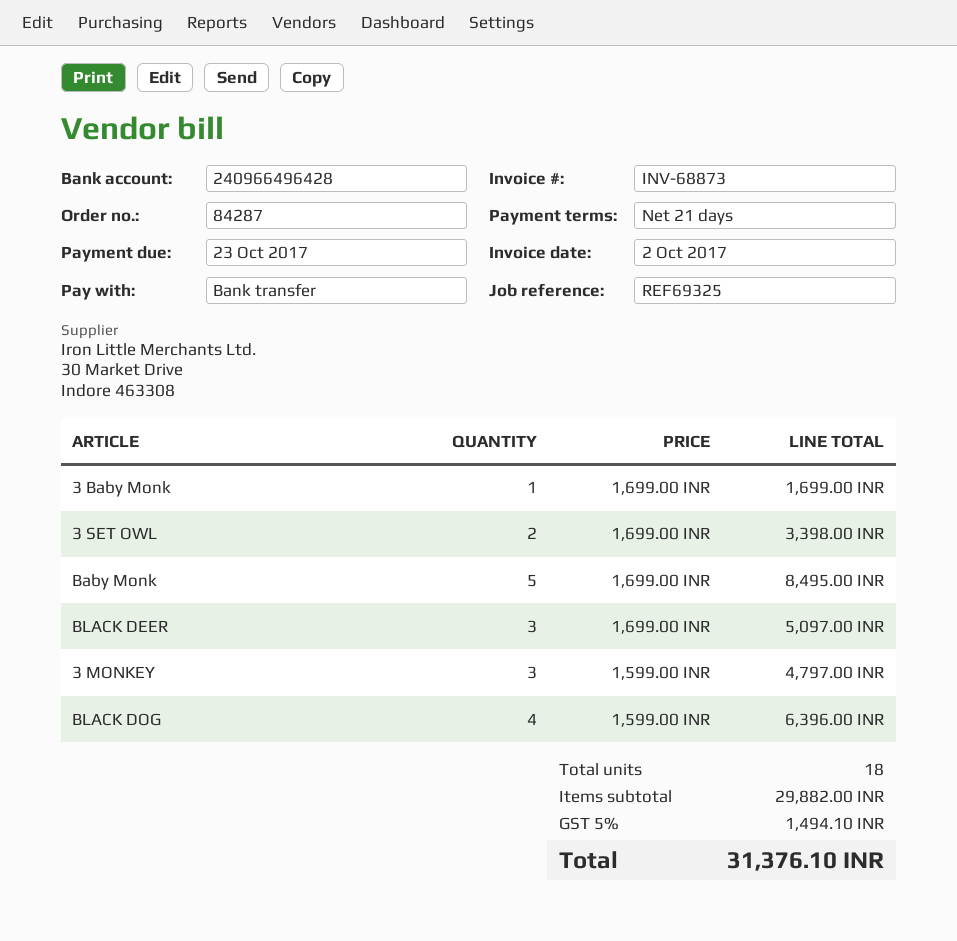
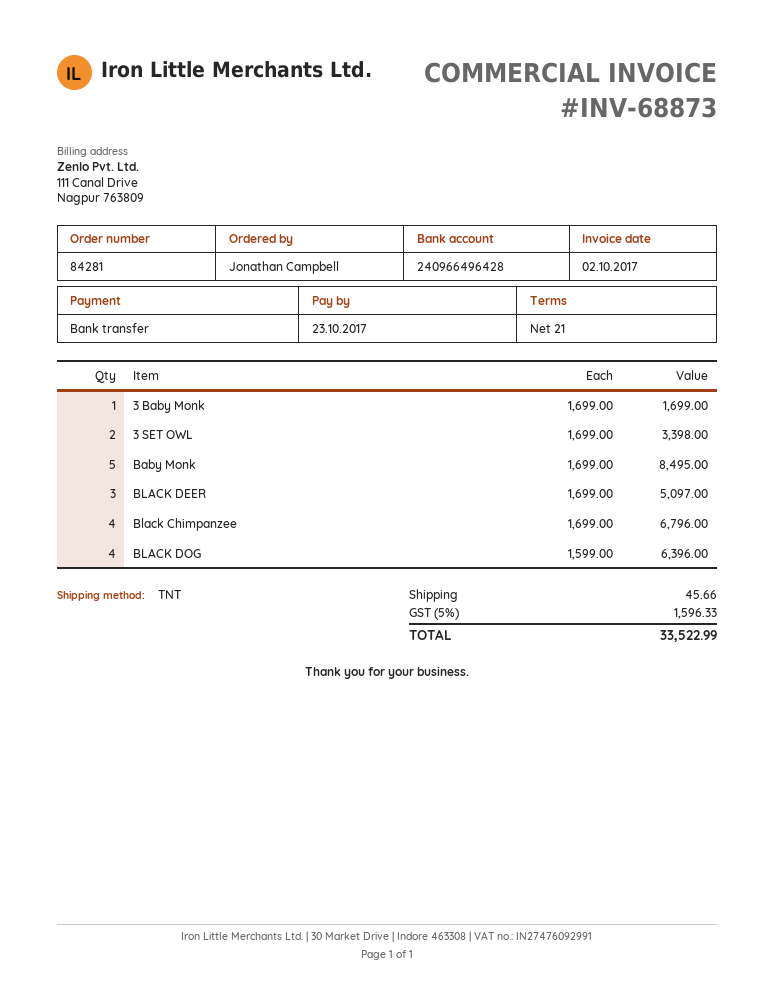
order number: 84287 -> 84281
3 MONKEY: 3 x 1599.00 = 4797.00 -> none
Black Chimpanzee: none -> 4 x 1699.00 = 6796.00
shipping: none -> 45.66
tax: 5% = 1494.10 -> 5% = 1596.33
total: 31376.10 -> 33522.99

